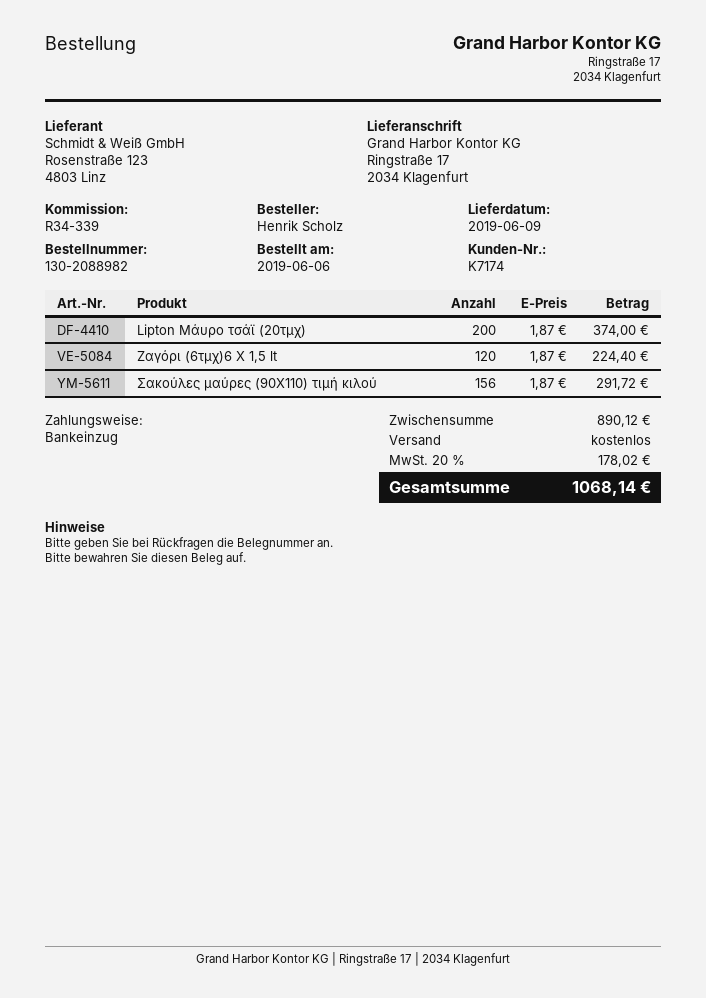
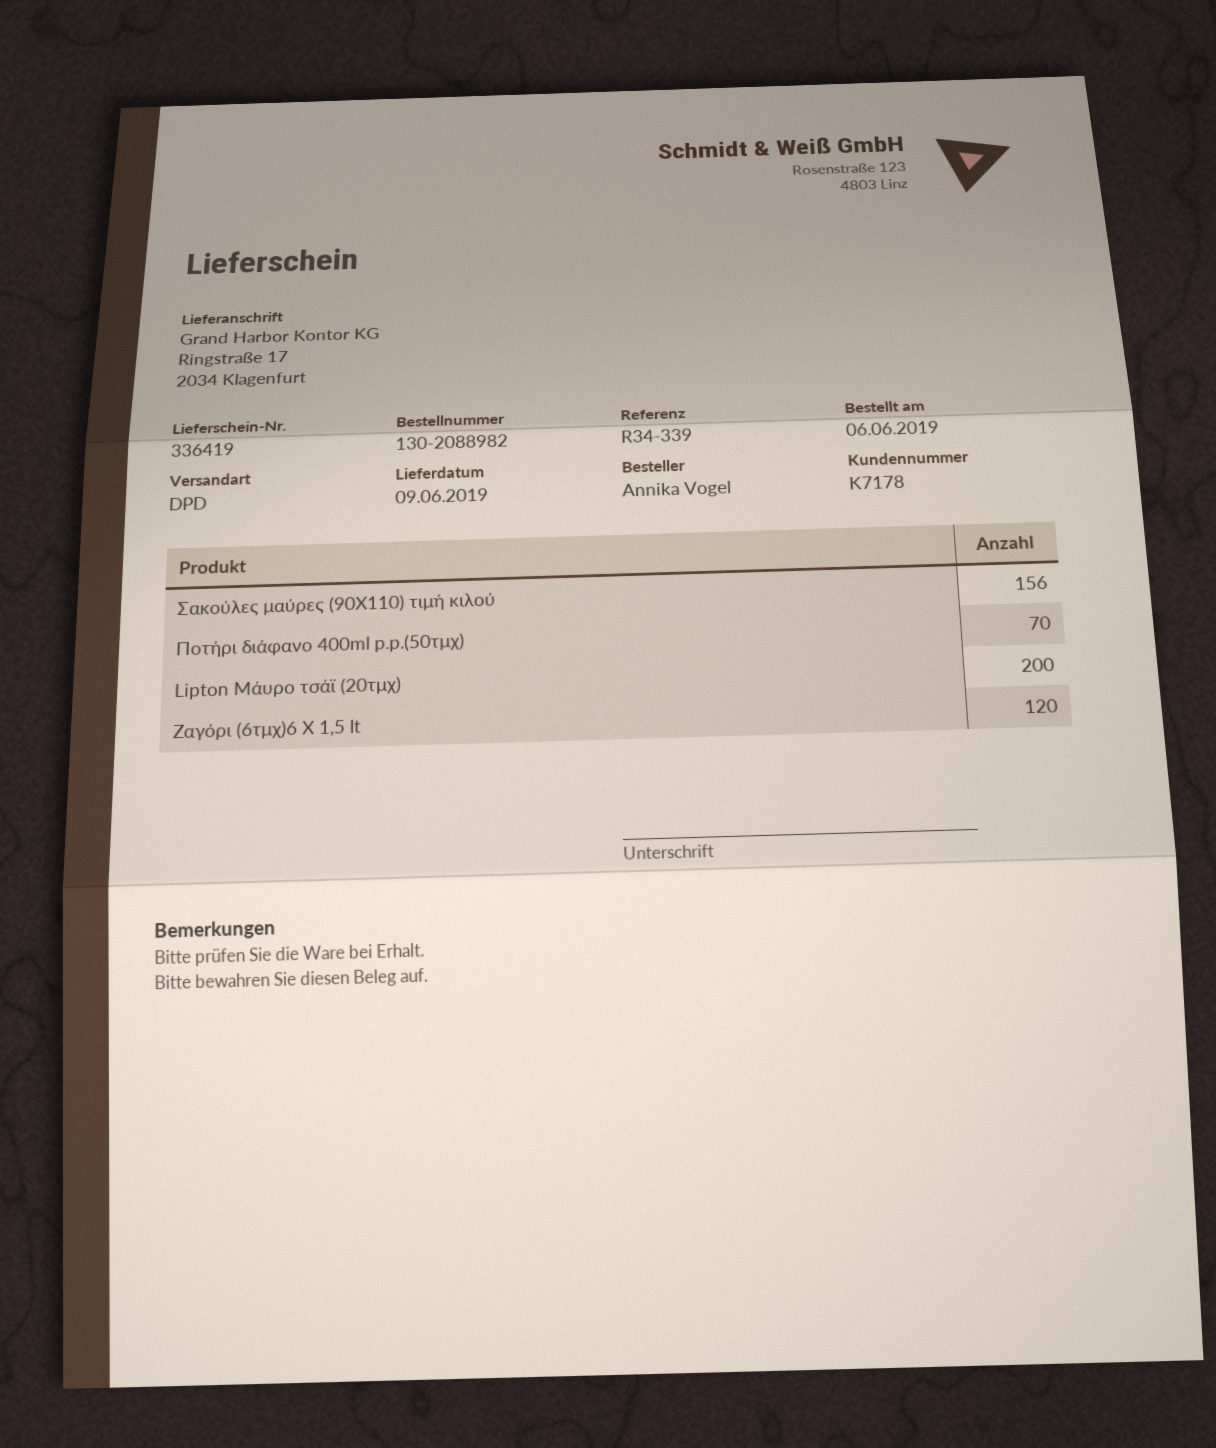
customer number: K7174 -> K7178
ordered by: Henrik Scholz -> Annika Vogel
Ποτήρι διάφανο 400ml p.p.(50τμχ): none -> 70

